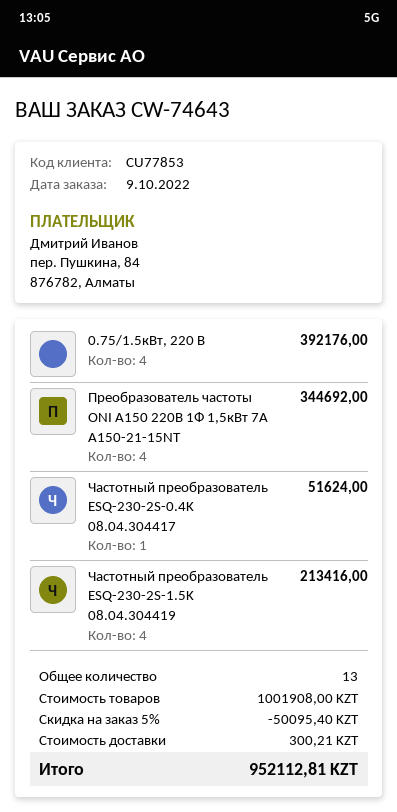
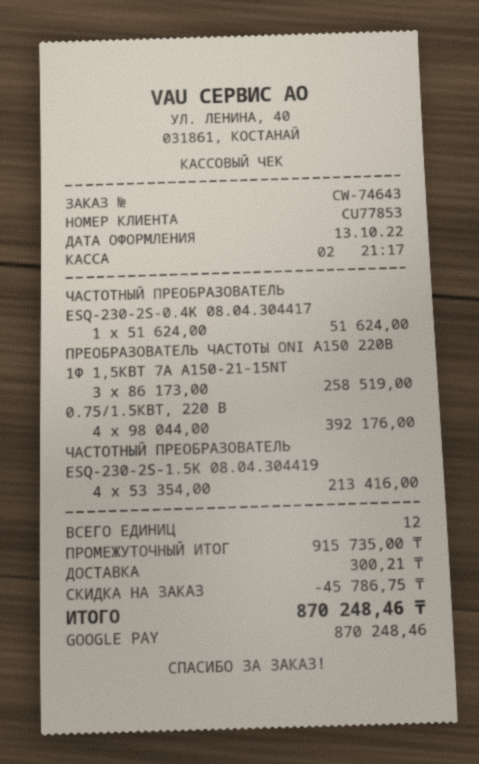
order date: 2022-10-09 -> 2022-10-13
Преобразователь частоты ONI A150 220В 1Ф 1,5кВт 7А A150-21-15NT: 4 for 344692.00 -> 3 for 258519.00
total quantity: 13 -> 12
subtotal: 1001908.00 -> 915735.00
discount: 50095.40 -> 45786.75
total: 952112.81 -> 870248.46

